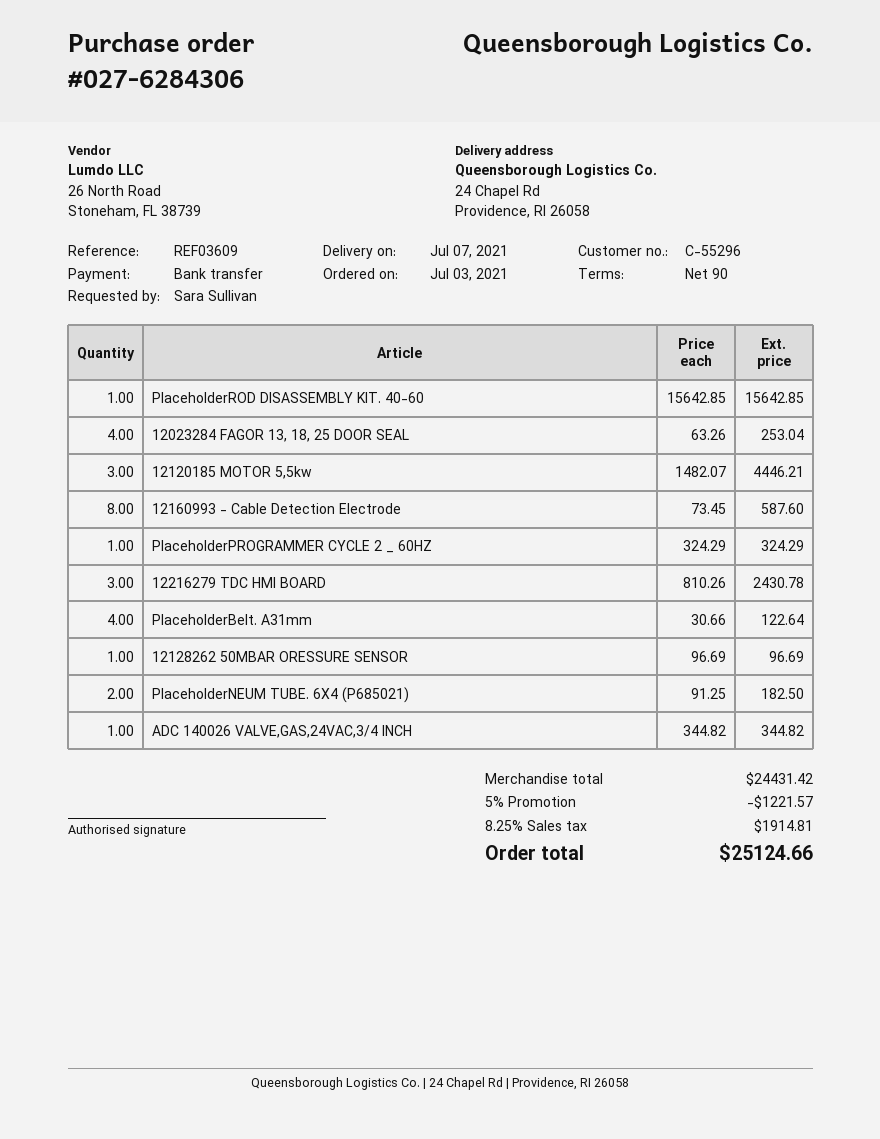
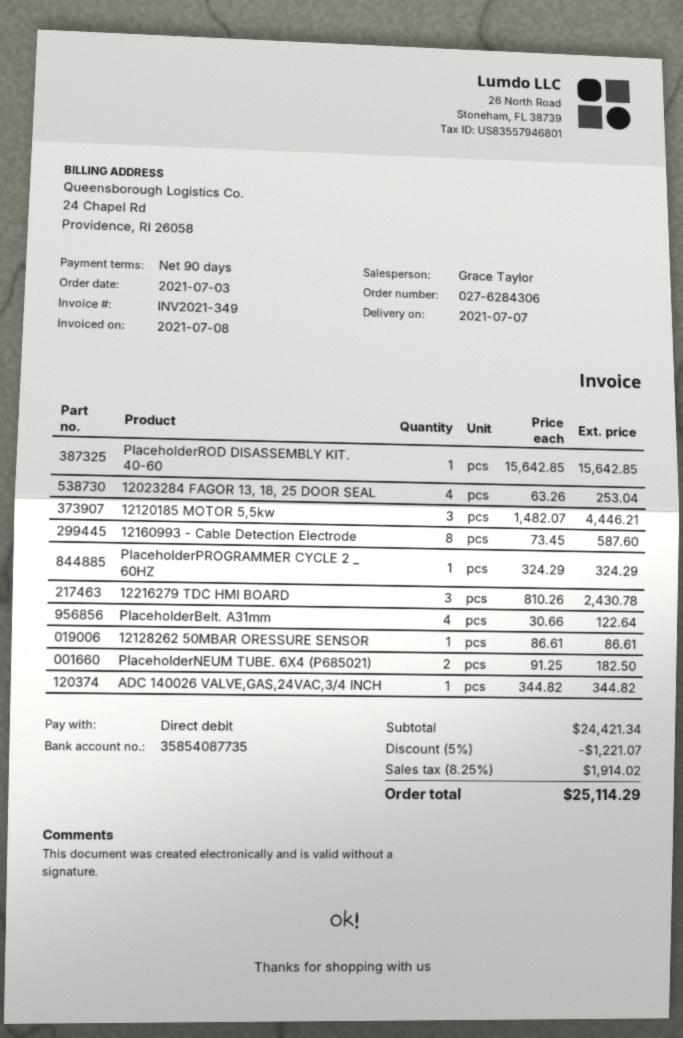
payment method: bank transfer -> direct debit
12128262 50MBAR ORESSURE SENSOR: 1 x 96.69 = 96.69 -> 1 x 86.61 = 86.61
subtotal: 24431.42 -> 24421.34
discount: 5% = 1221.57 -> 5% = 1221.07
tax: 8.25% = 1914.81 -> 8.25% = 1914.02
total: 25124.66 -> 25114.29

